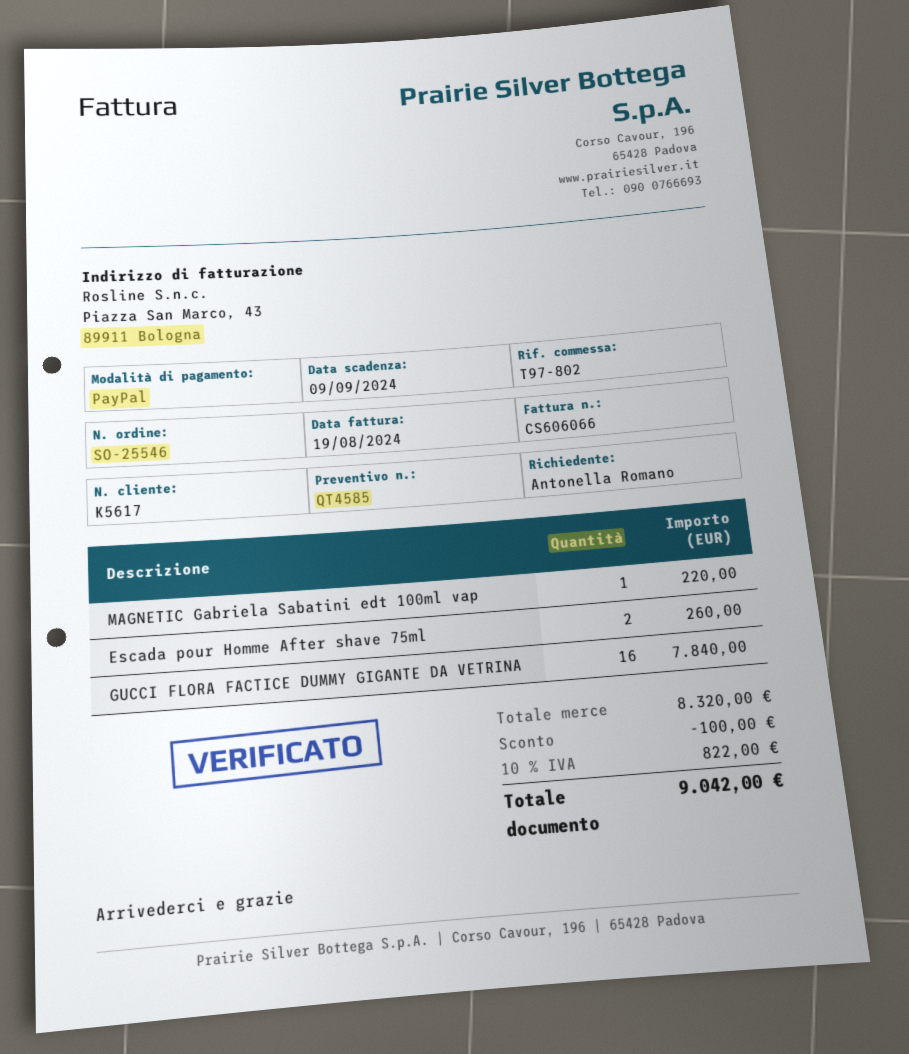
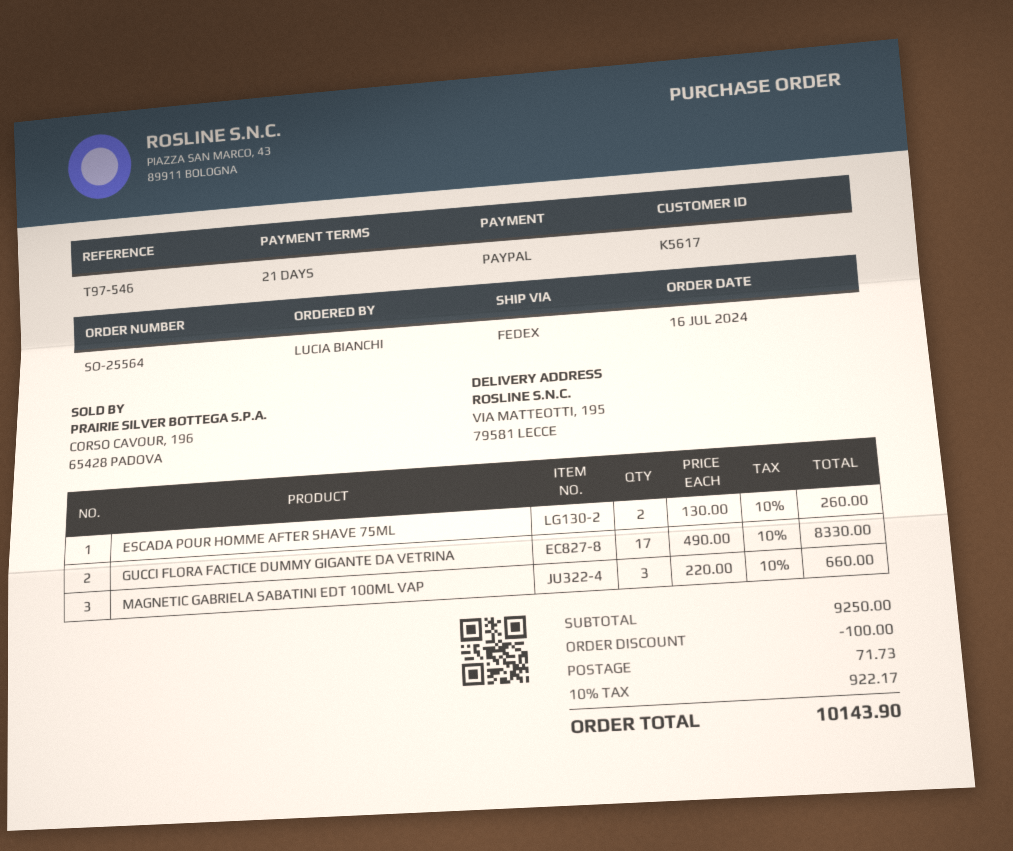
order number: SO-25546 -> SO-25564
reference: T97-802 -> T97-546
ordered by: Antonella Romano -> LUCIA BIANCHI
MAGNETIC Gabriela Sabatini edt 100ml vap: 1 for 220.00 -> 3 for 660.00
GUCCI FLORA FACTICE DUMMY GIGANTE DA VETRINA: 16 for 7840.00 -> 17 for 8330.00
subtotal: 8320.00 -> 9250.00
shipping: none -> 71.73
tax: 10% = 822.00 -> 10% = 922.17
total: 9042.00 -> 10143.90

